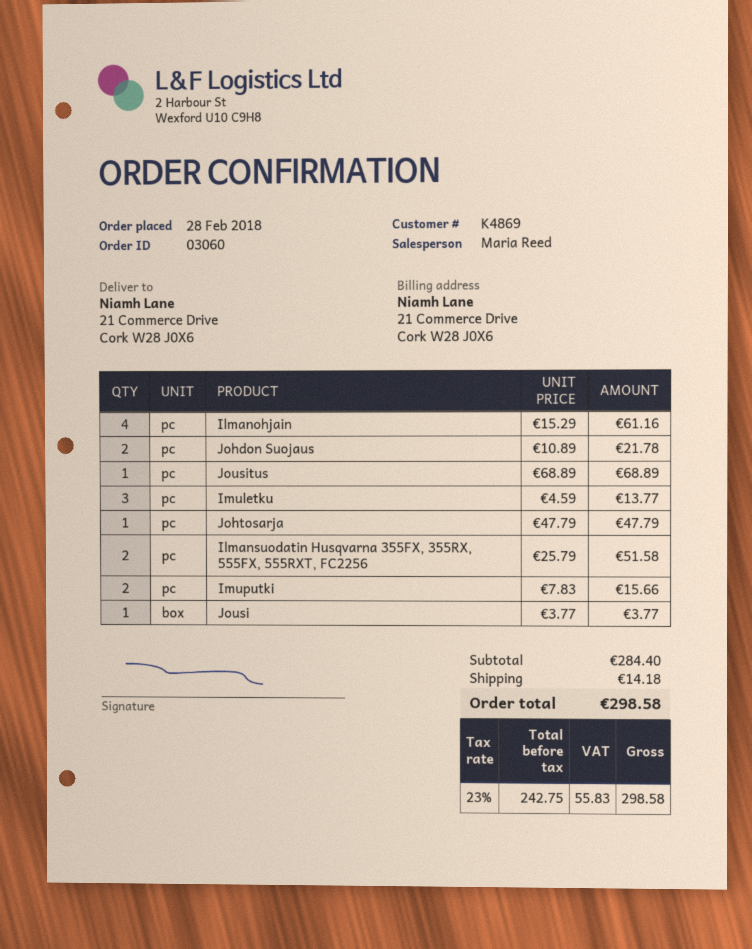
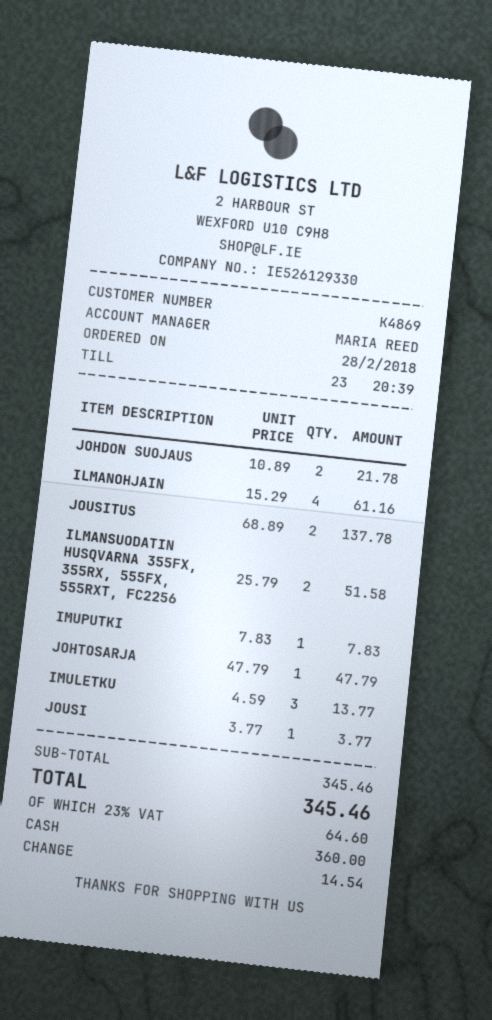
Jousitus: 1 x 68.89 = 68.89 -> 2 x 68.89 = 137.78
Imuputki: 2 x 7.83 = 15.66 -> 1 x 7.83 = 7.83
subtotal: 284.40 -> 345.46
shipping: 14.18 -> none
tax: 23% = 55.83 -> 23% = 64.60
total: 298.58 -> 345.46

